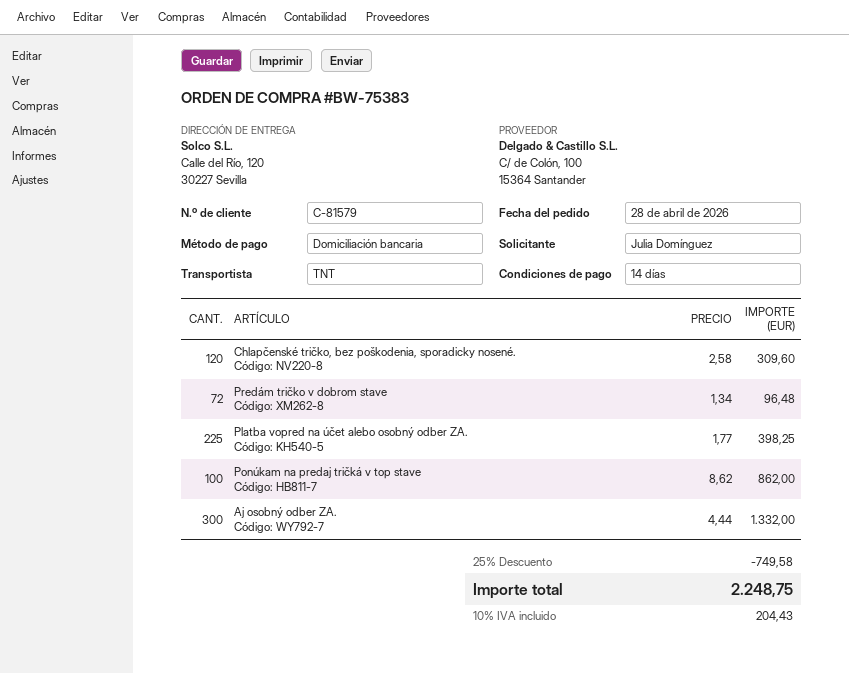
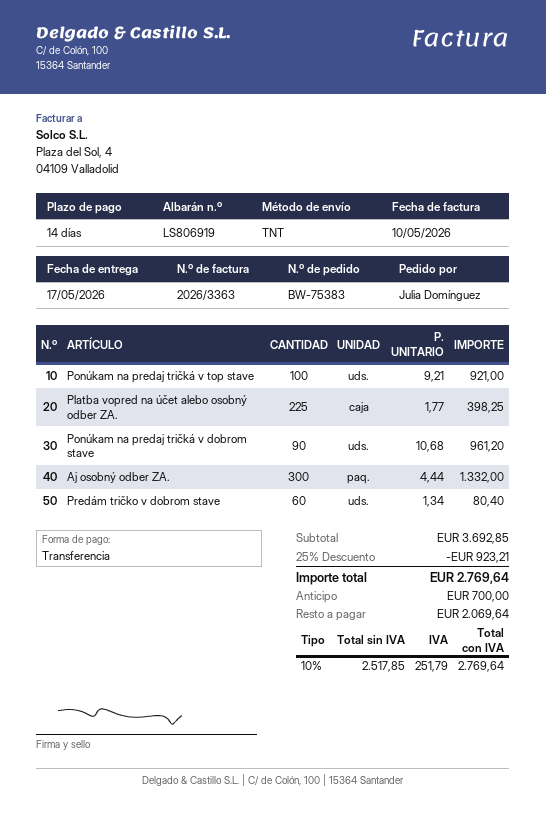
payment method: direct debit -> bank transfer
Chlapčenské tričko, bez poškodenia, sporadicky nosené.: 120 x 2.58 = 309.60 -> none
Predám tričko v dobrom stave: 72 x 1.34 = 96.48 -> 60 x 1.34 = 80.40
Ponúkam na predaj tričká v top stave: 100 x 8.62 = 862.00 -> 100 x 9.21 = 921.00
Ponúkam na predaj tričká v dobrom stave: none -> 90 x 10.68 = 961.20
discount: 25% = 749.58 -> 25% = 923.21
tax: 10% = 204.43 -> 10% = 251.79
total: 2248.75 -> 2769.64

